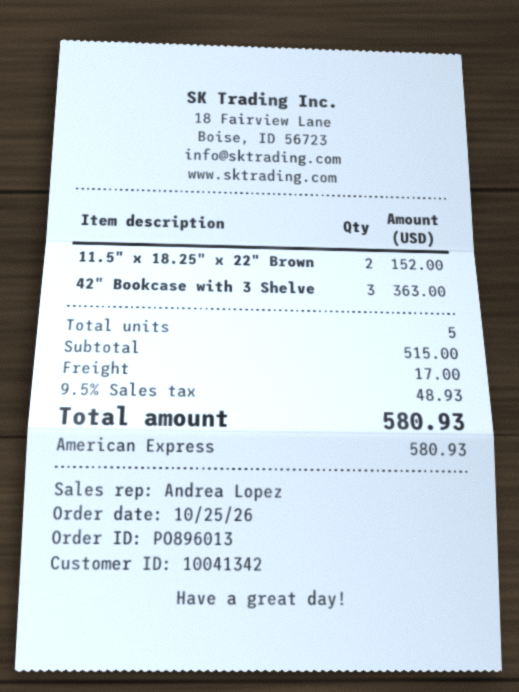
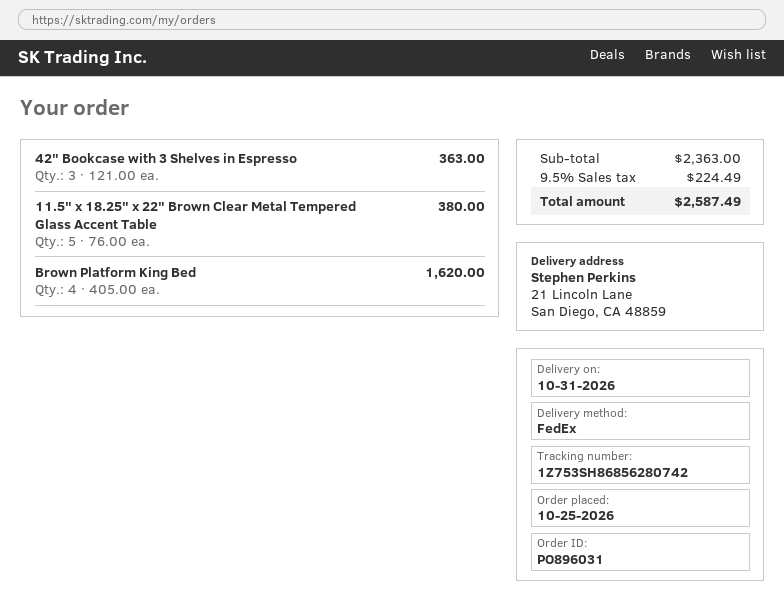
order number: PO896013 -> PO896031
11.5" x 18.25" x 22" Brown: 2 for 152.00 -> 5 for 380.00
Brown Platform King Bed: none -> 4 for 1620.00
subtotal: 515.00 -> 2363.00
shipping: 17.00 -> none
tax: 9.5% = 48.93 -> 9.5% = 224.49
total: 580.93 -> 2587.49

